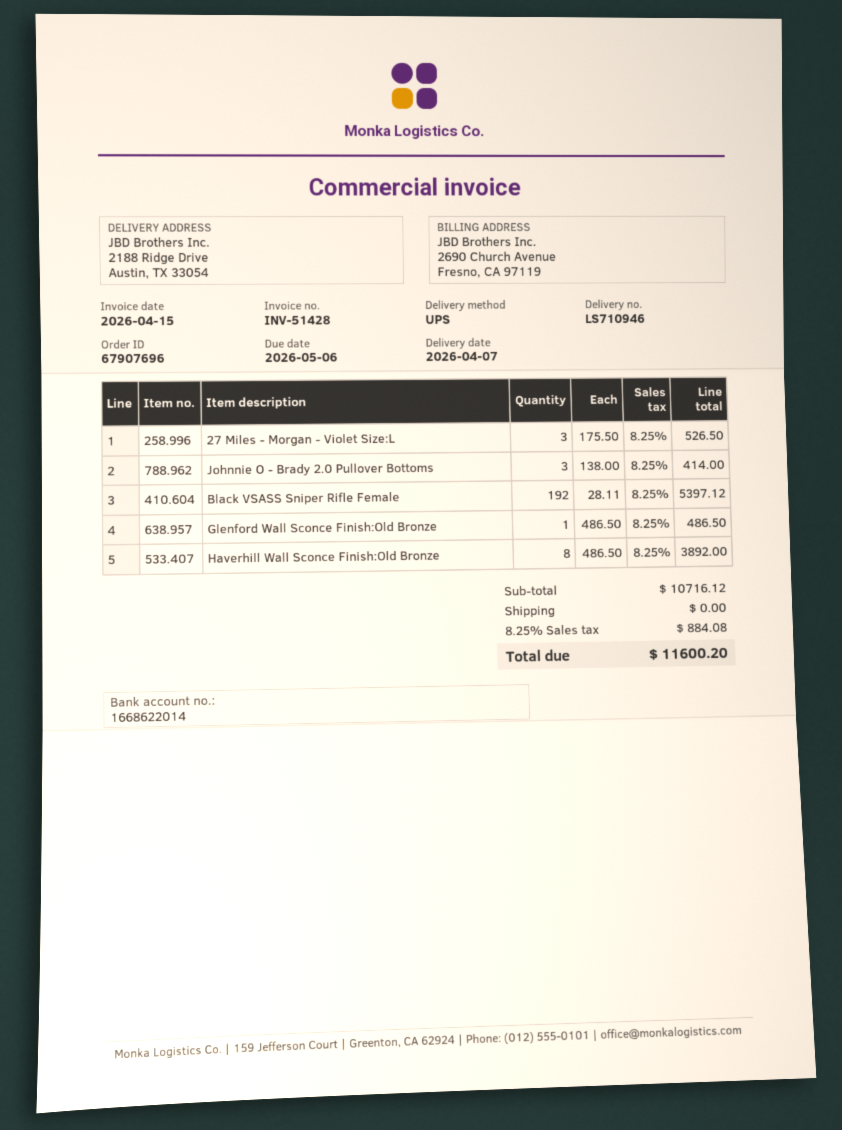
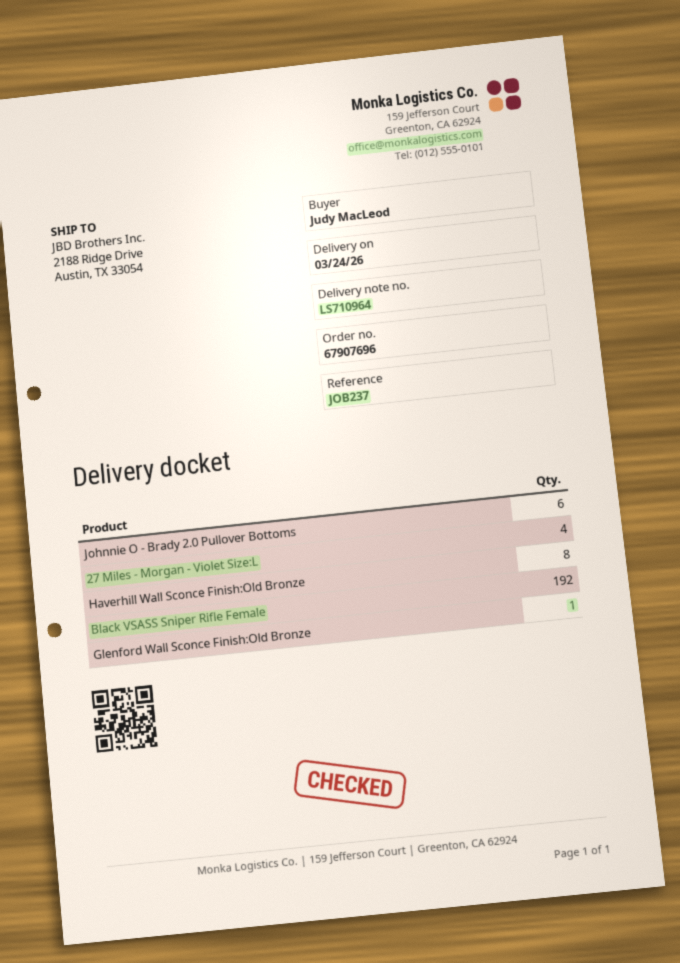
delivery note number: LS710946 -> LS710964
delivery date: 2026-04-07 -> 2026-03-24
27 Miles - Morgan - Violet Size:L: 3 -> 4
Johnnie O - Brady 2.0 Pullover Bottoms: 3 -> 6

